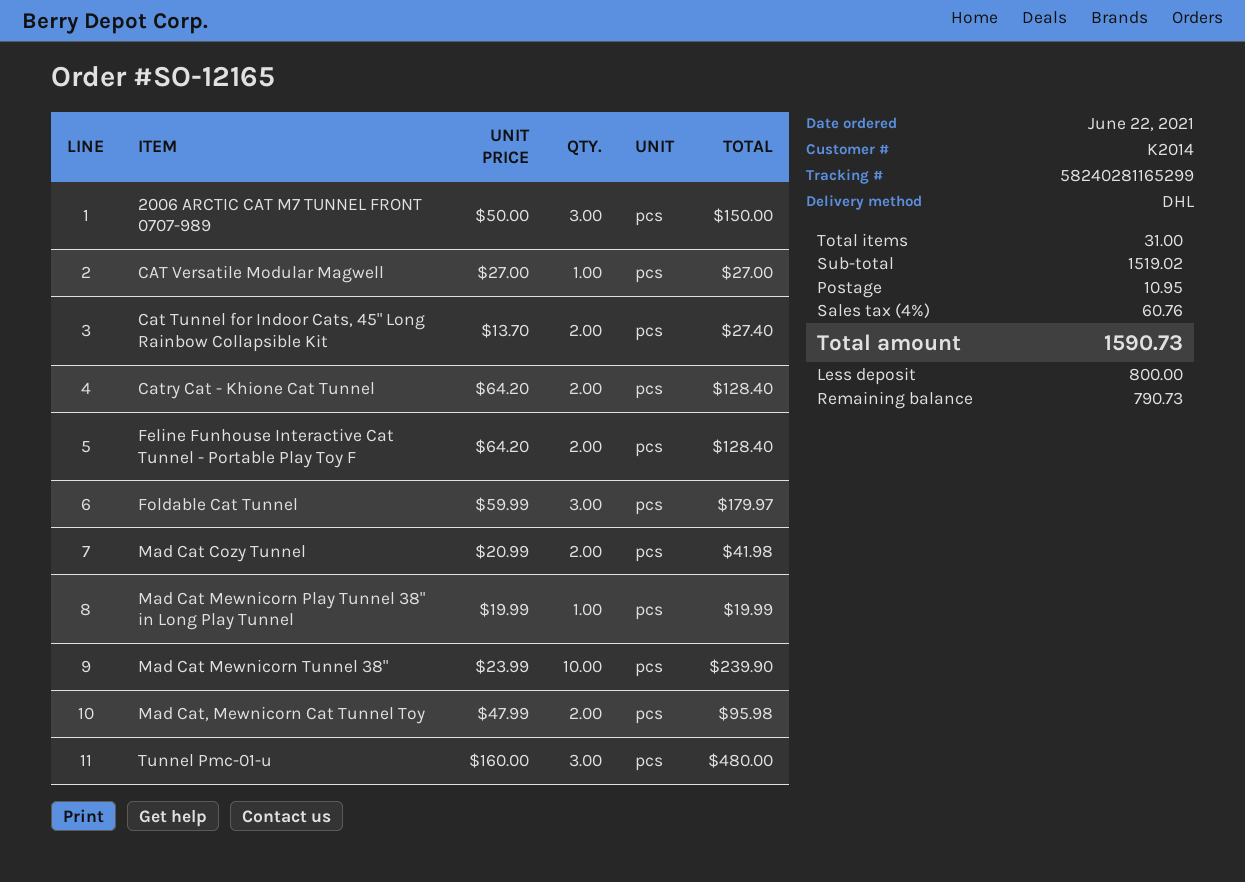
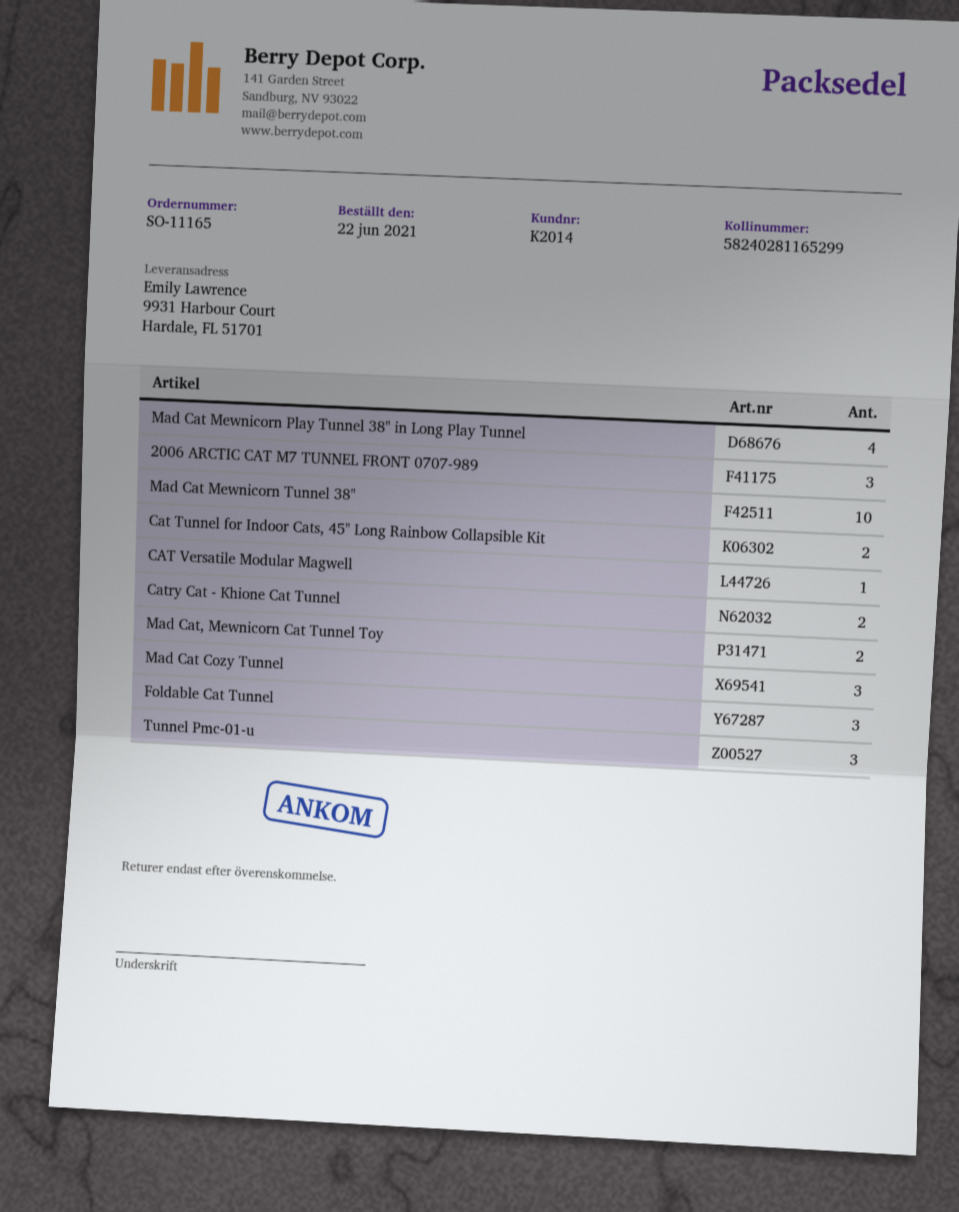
order number: SO-12165 -> SO-11165
Feline Funhouse Interactive Cat Tunnel - Portable Play Toy F: 2 -> none
Mad Cat Cozy Tunnel: 2 -> 3
Mad Cat Mewnicorn Play Tunnel 38" in Long Play Tunnel: 1 -> 4

